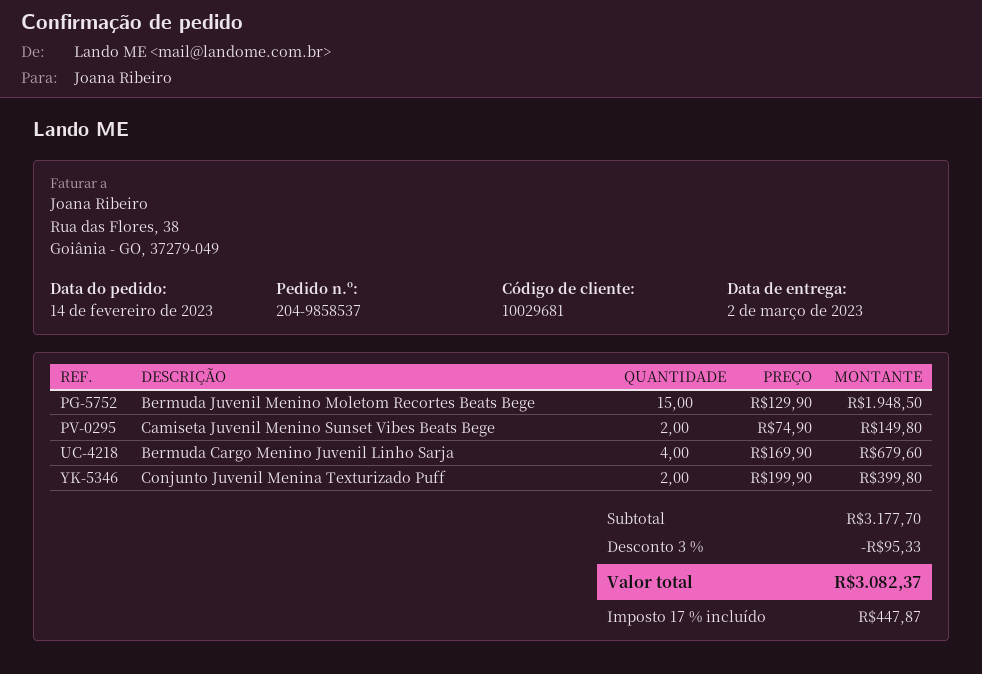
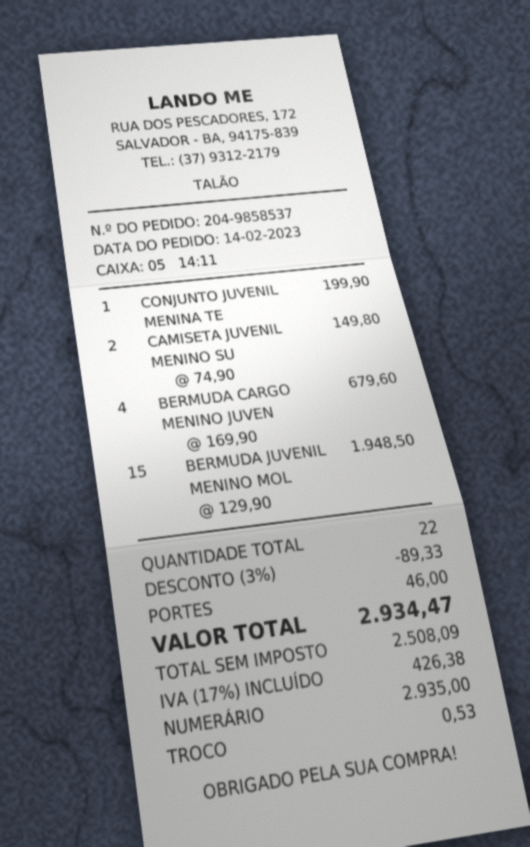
Conjunto Juvenil Menina Texturizado Puff: 2 x 199.90 = 399.80 -> 1 x 199.90 = 199.90
discount: 3% = 95.33 -> 3% = 89.33
shipping: none -> 46.00
tax: 17% = 447.87 -> 17% = 426.38
total: 3082.37 -> 2934.47

